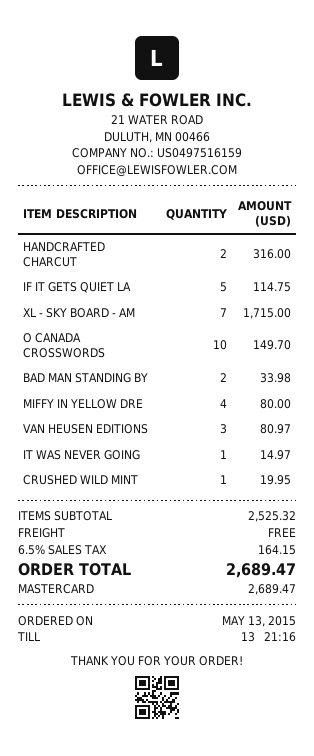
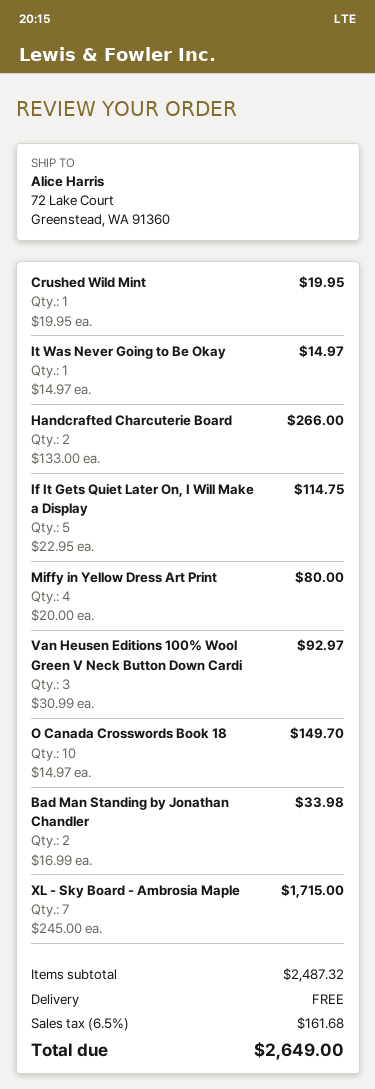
HANDCRAFTED CHARCUT: 2 for 316.00 -> 2 for 266.00
VAN HEUSEN EDITIONS: 3 for 80.97 -> 3 for 92.97
subtotal: 2525.32 -> 2487.32
tax: 6.5% = 164.15 -> 6.5% = 161.68
total: 2689.47 -> 2649.00

